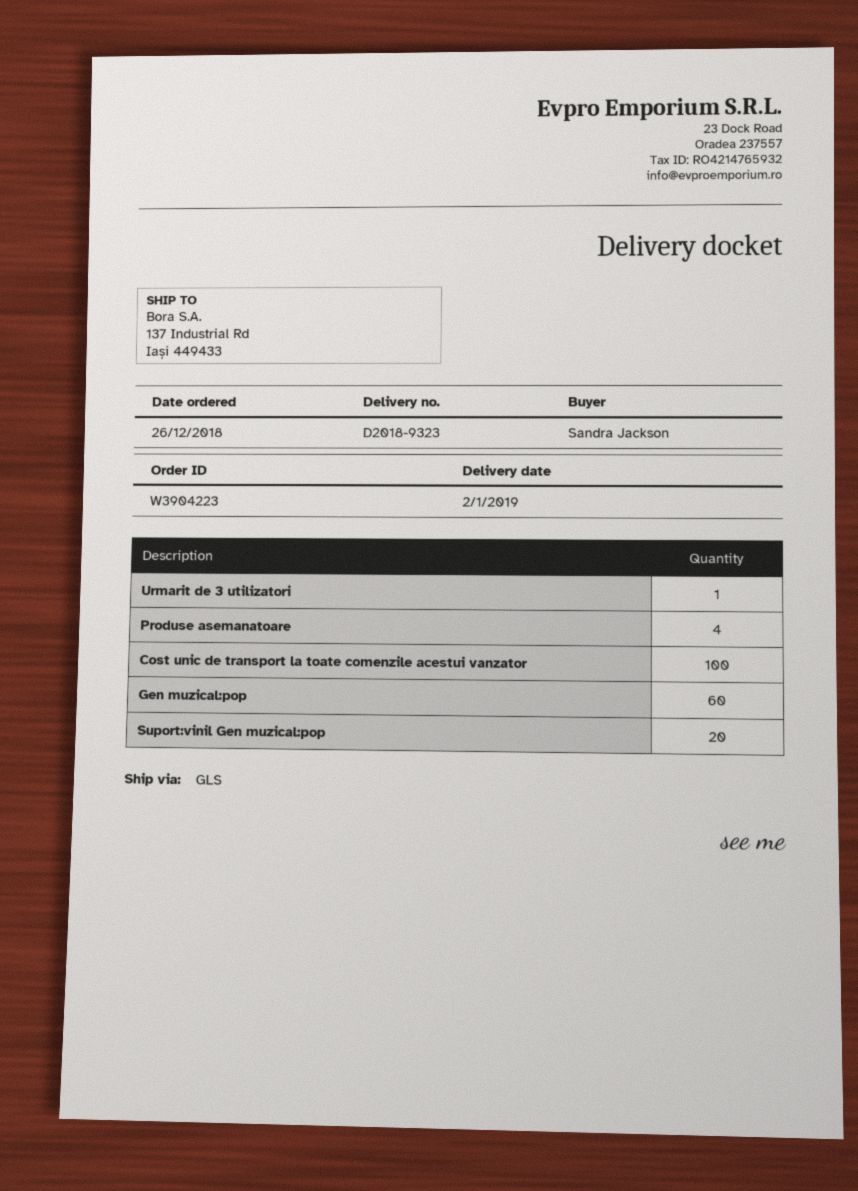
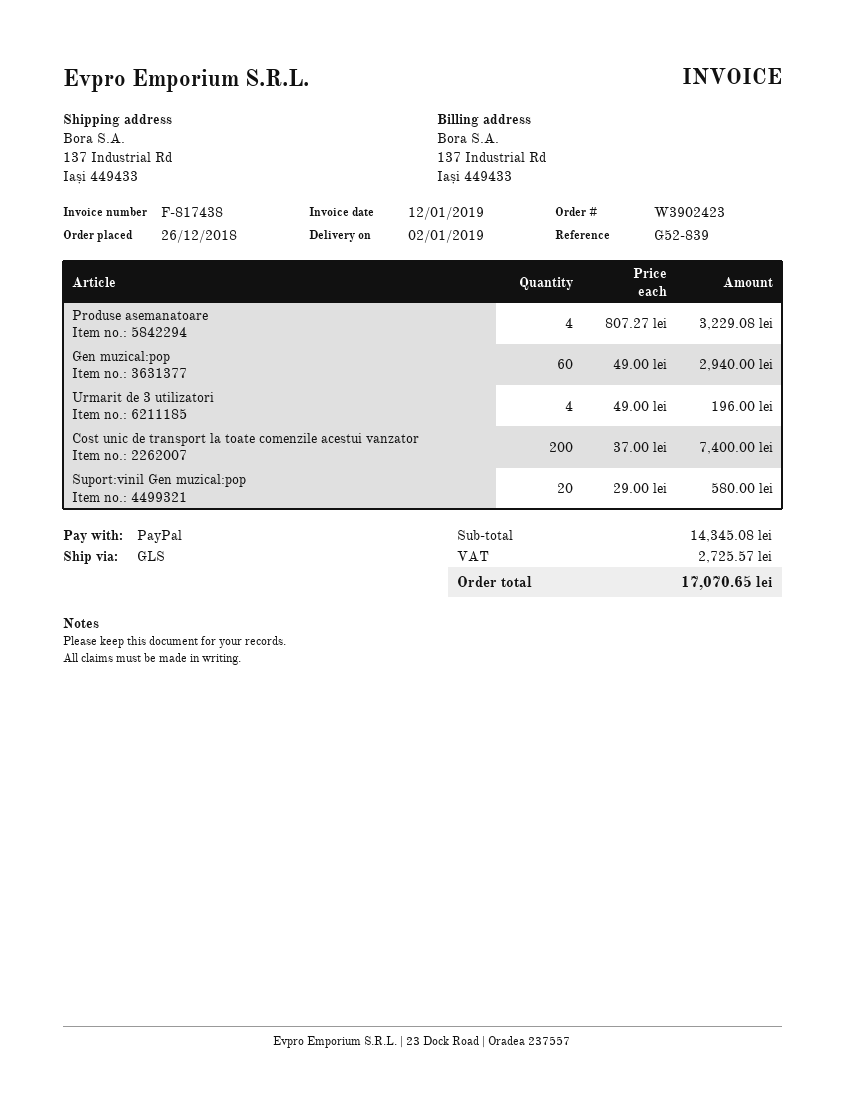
order number: W3904223 -> W3902423
Urmarit de 3 utilizatori: 1 -> 4
Cost unic de transport la toate comenzile acestui vanzator: 100 -> 200

